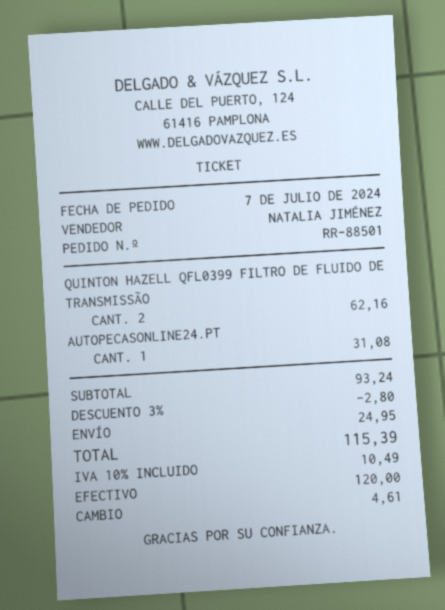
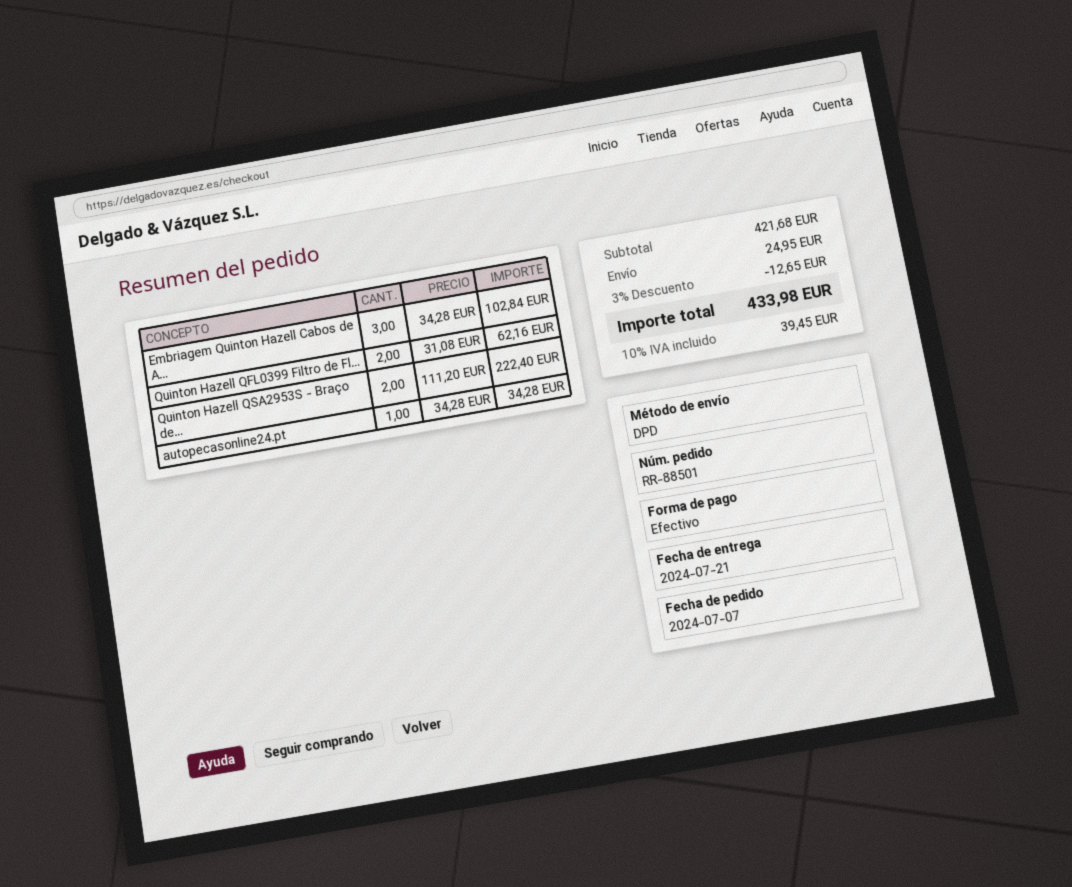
AUTOPECASONLINE24.PT: 1 for 31.08 -> 1 for 34.28
Embriagem Quinton Hazell Cabos de A...: none -> 3 for 102.84
Quinton Hazell QSA2953S - Braço de...: none -> 2 for 222.40
subtotal: 93.24 -> 421.68
discount: 3% = 2.80 -> 3% = 12.65
tax: 10% = 10.49 -> 10% = 39.45
total: 115.39 -> 433.98

